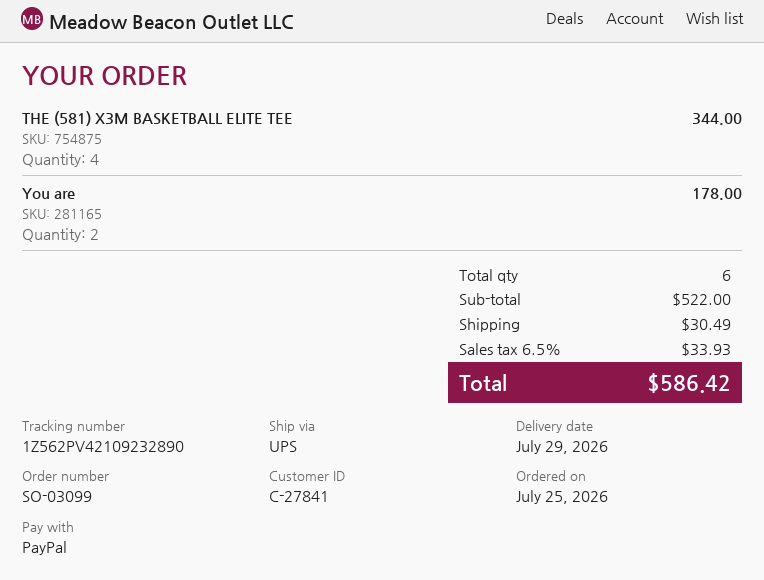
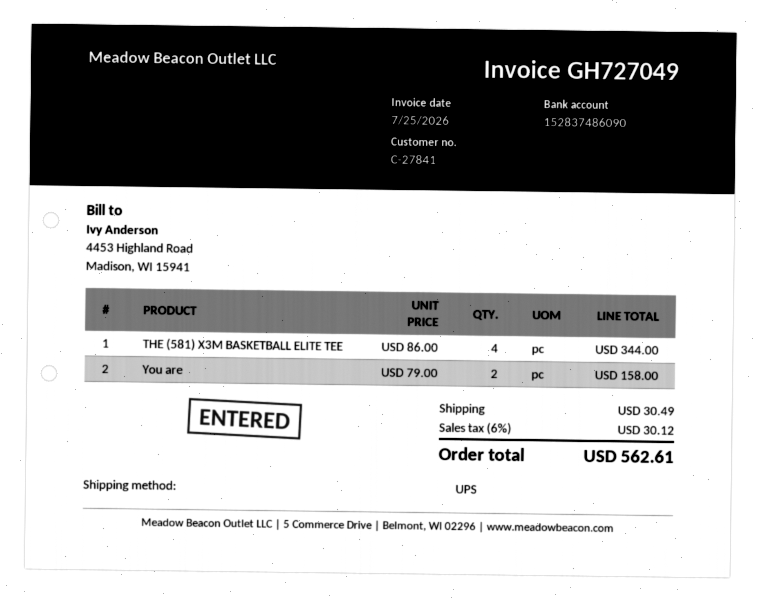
You are: 2 for 178.00 -> 2 for 158.00
tax: 6.5% = 33.93 -> 6% = 30.12
total: 586.42 -> 562.61

